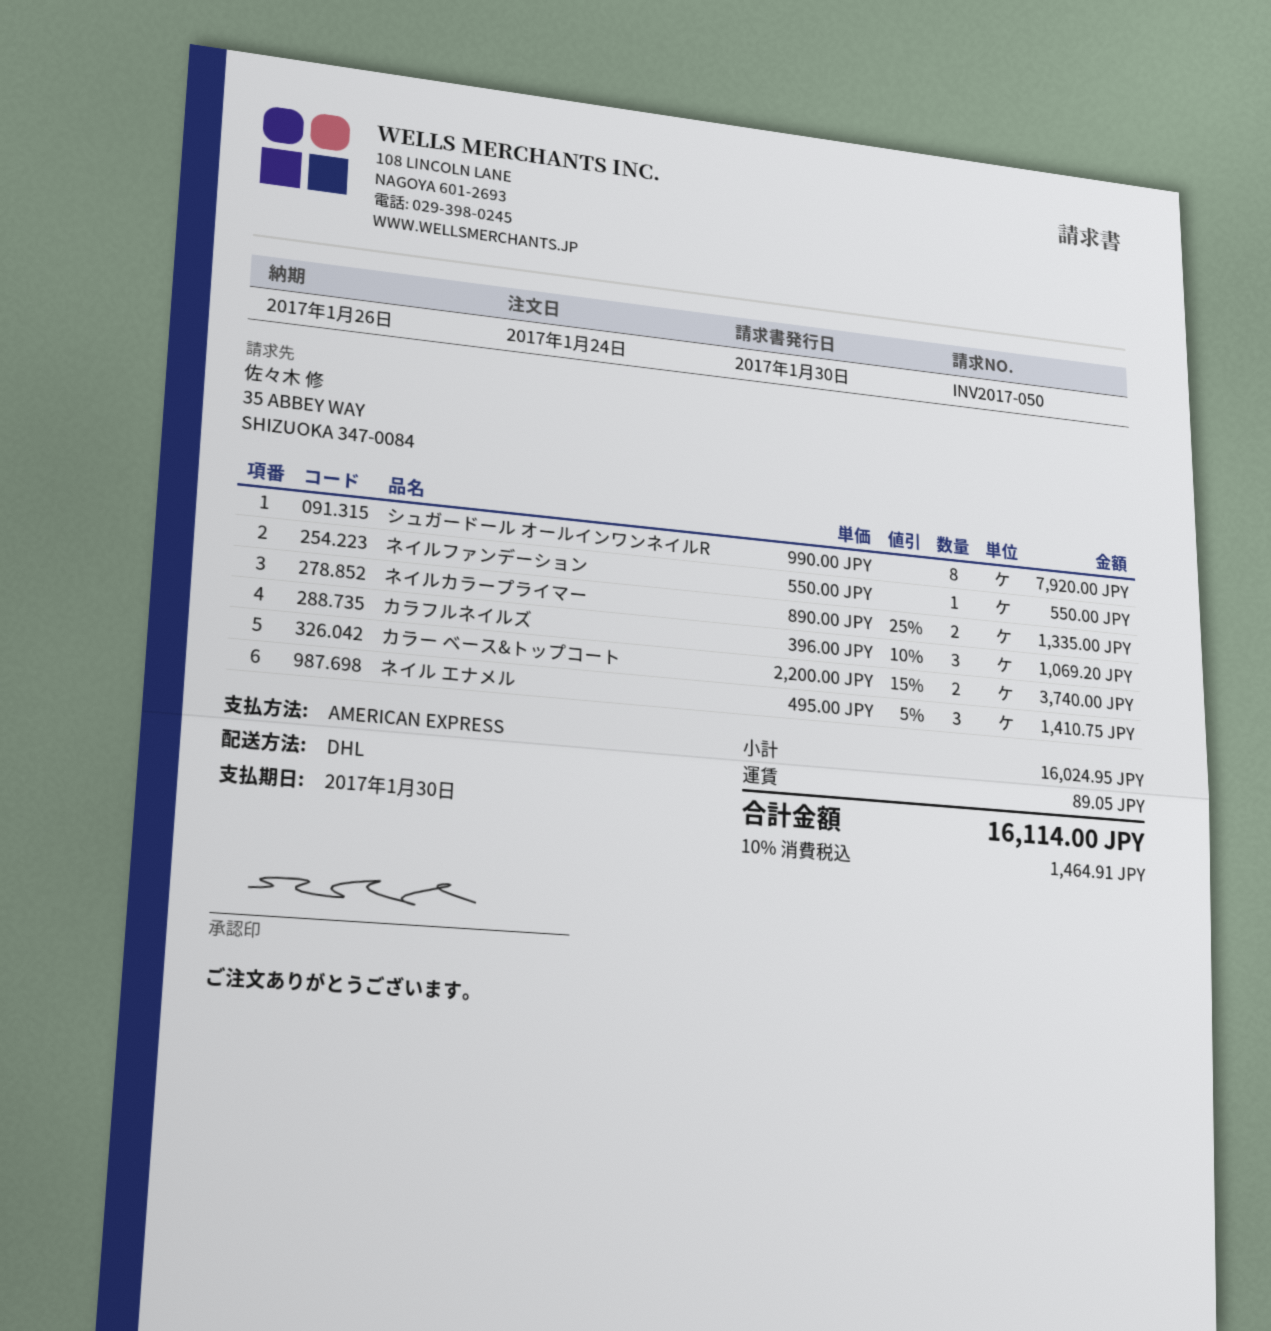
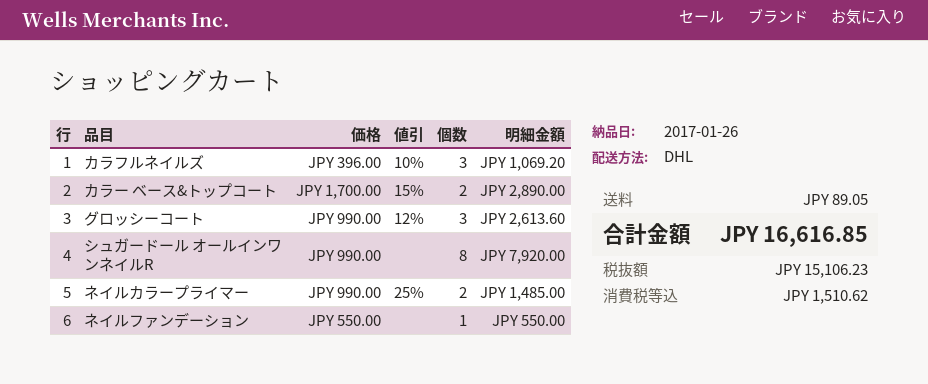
ネイルカラープライマー: 2 x 890.00 - 25% = 1335.00 -> 2 x 990.00 - 25% = 1485.00
カラー ベース&トップコート: 2 x 2200.00 - 15% = 3740.00 -> 2 x 1700.00 - 15% = 2890.00
ネイル エナメル: 3 x 495.00 - 5% = 1410.75 -> none
グロッシーコート: none -> 3 x 990.00 - 12% = 2613.60
tax: 1464.91 -> 1510.62
total: 16114.00 -> 16616.85

